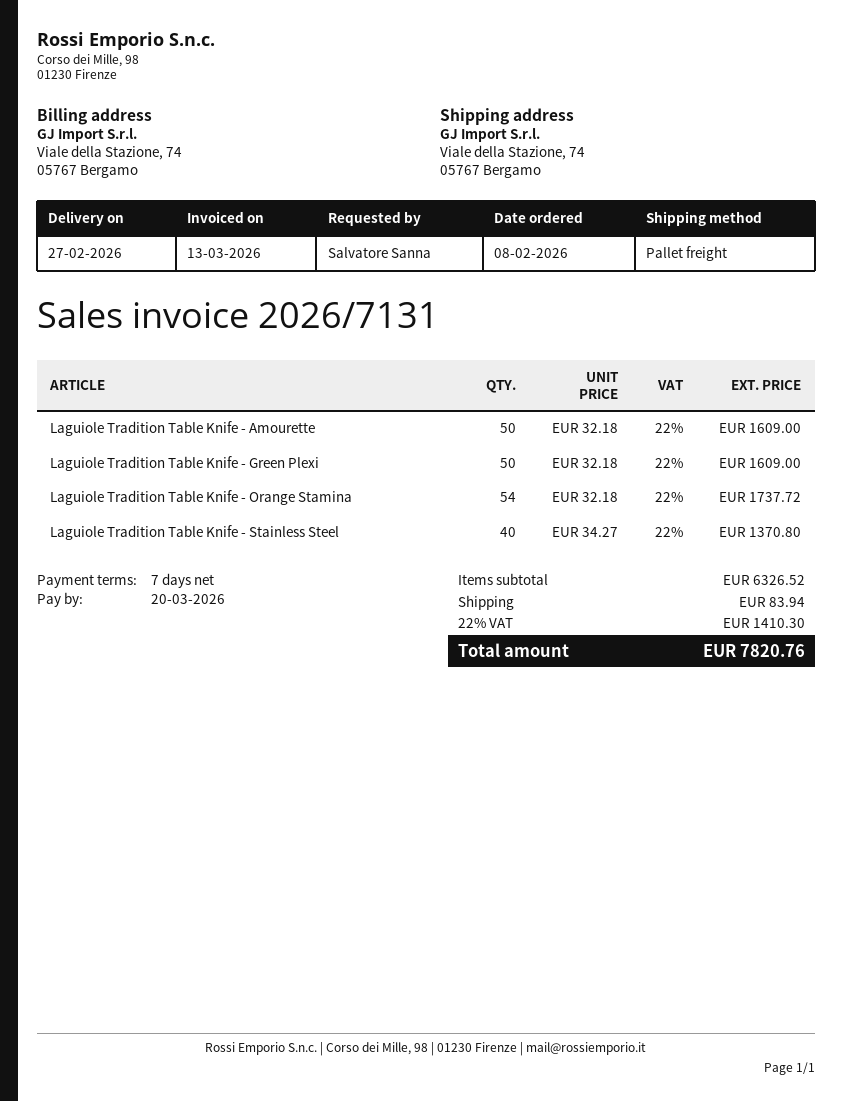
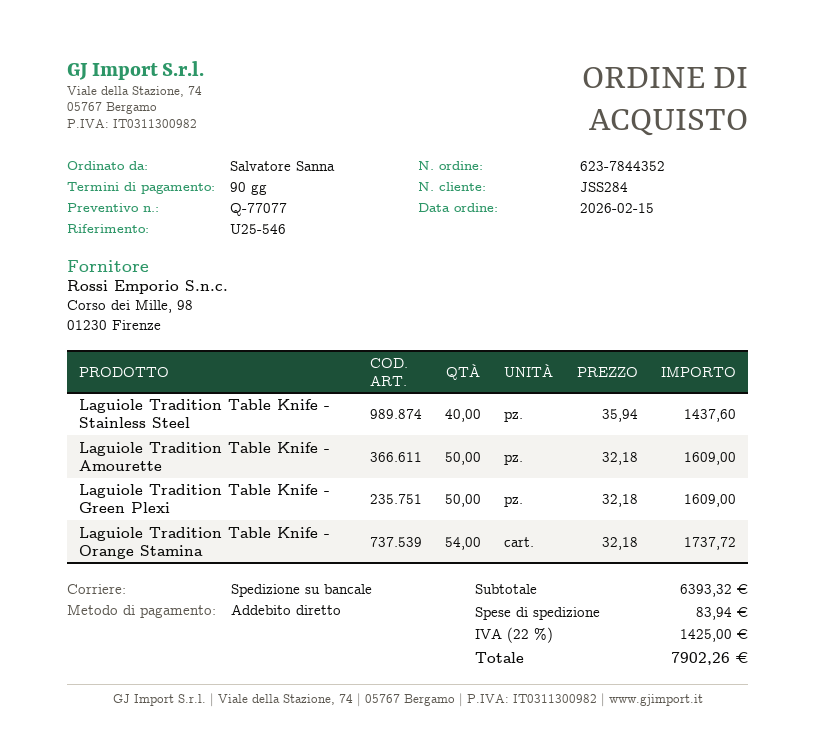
order date: 2026-02-08 -> 2026-02-15
payment terms: 7 days -> 90 days
Laguiole Tradition Table Knife - Stainless Steel: 40 x 34.27 = 1370.80 -> 40 x 35.94 = 1437.60
subtotal: 6326.52 -> 6393.32
tax: 22% = 1410.30 -> 22% = 1425.00
total: 7820.76 -> 7902.26

